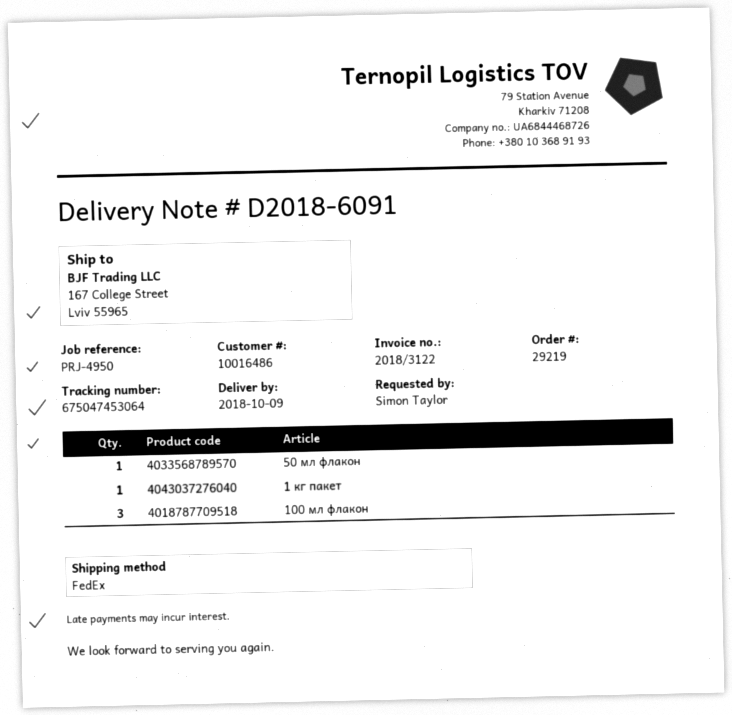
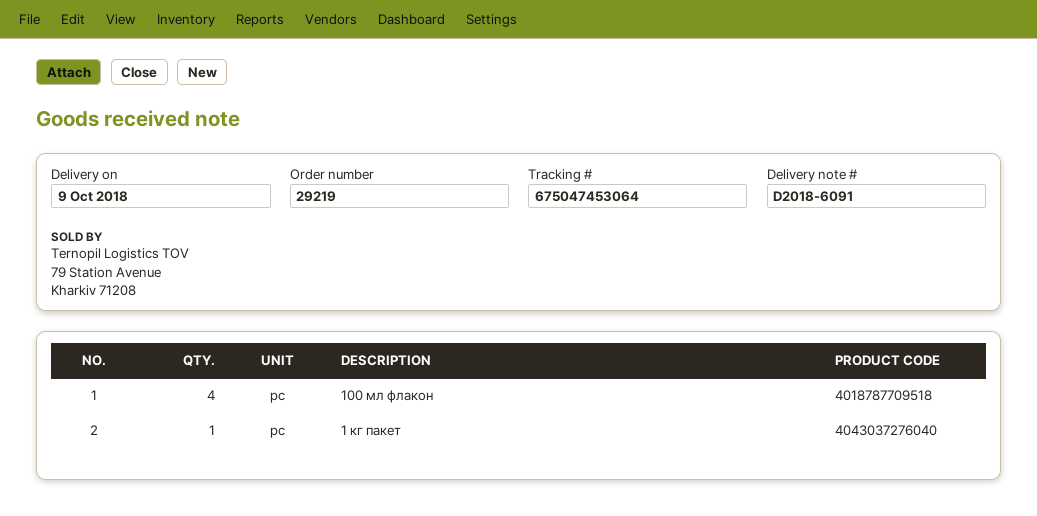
50 мл флакон: 1 -> none
100 мл флакон: 3 -> 4

